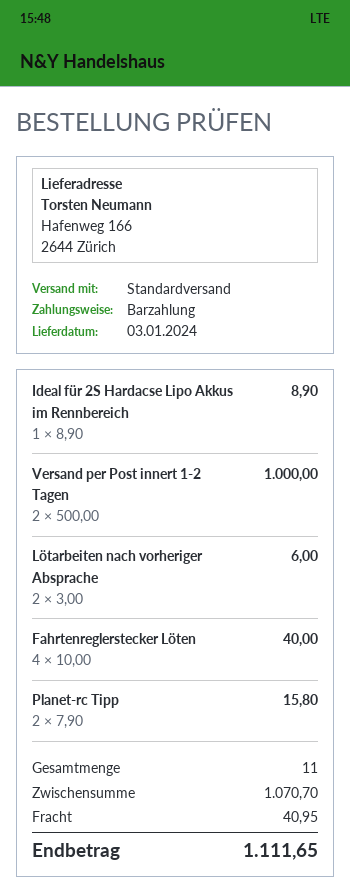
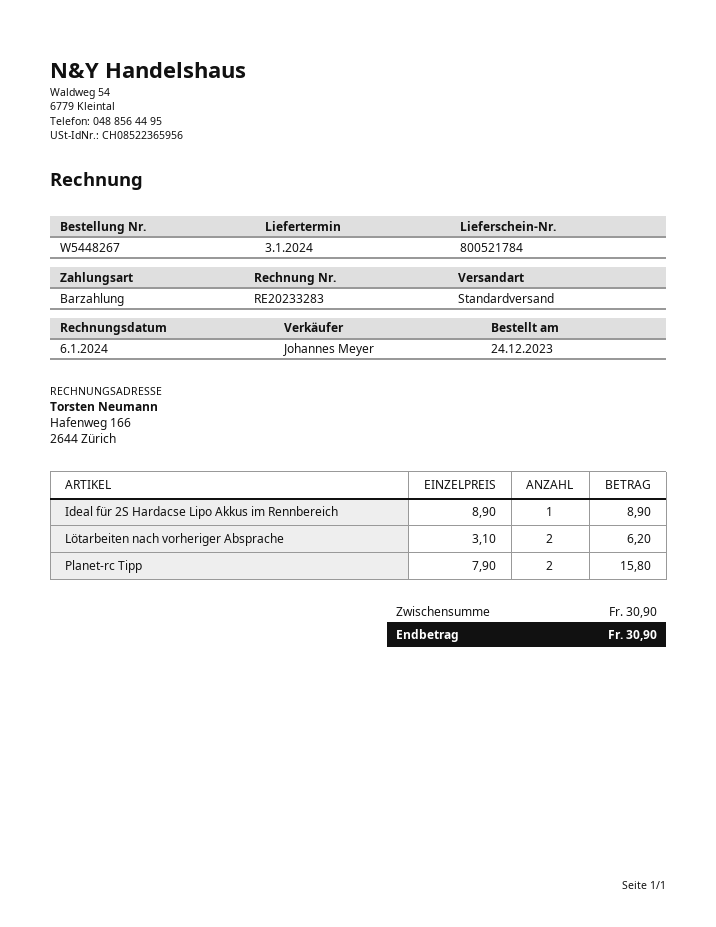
Versand per Post innert 1-2 Tagen: 2 x 500.00 = 1000.00 -> none
Lötarbeiten nach vorheriger Absprache: 2 x 3.00 = 6.00 -> 2 x 3.10 = 6.20
Fahrtenreglerstecker Löten: 4 x 10.00 = 40.00 -> none
subtotal: 1070.70 -> 30.90
shipping: 40.95 -> none
total: 1111.65 -> 30.90

